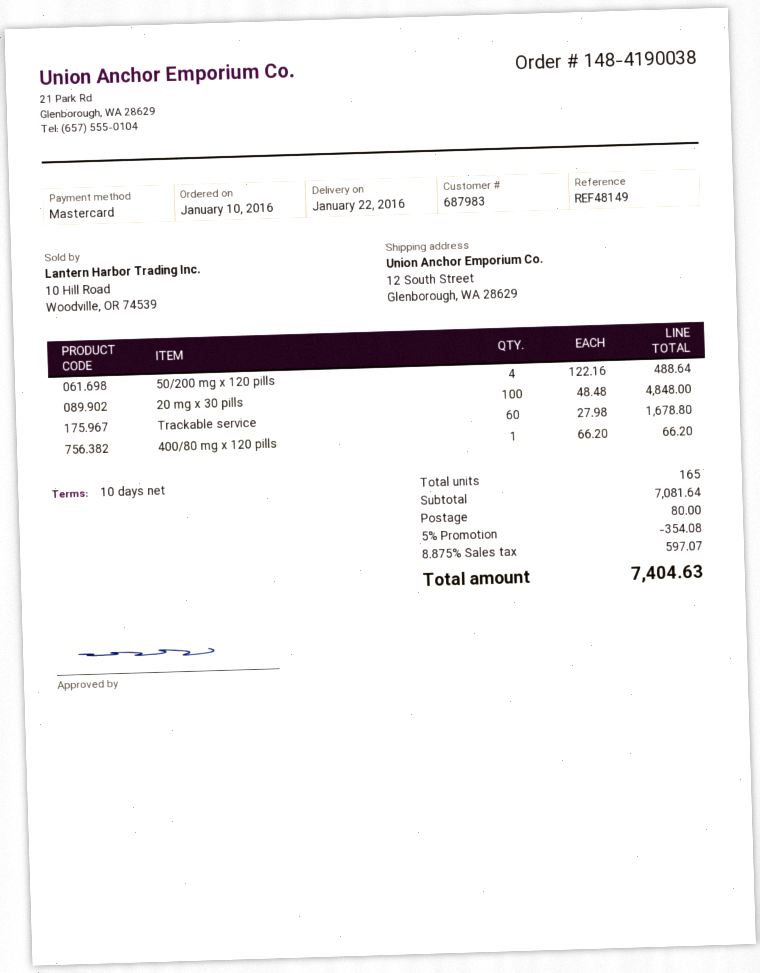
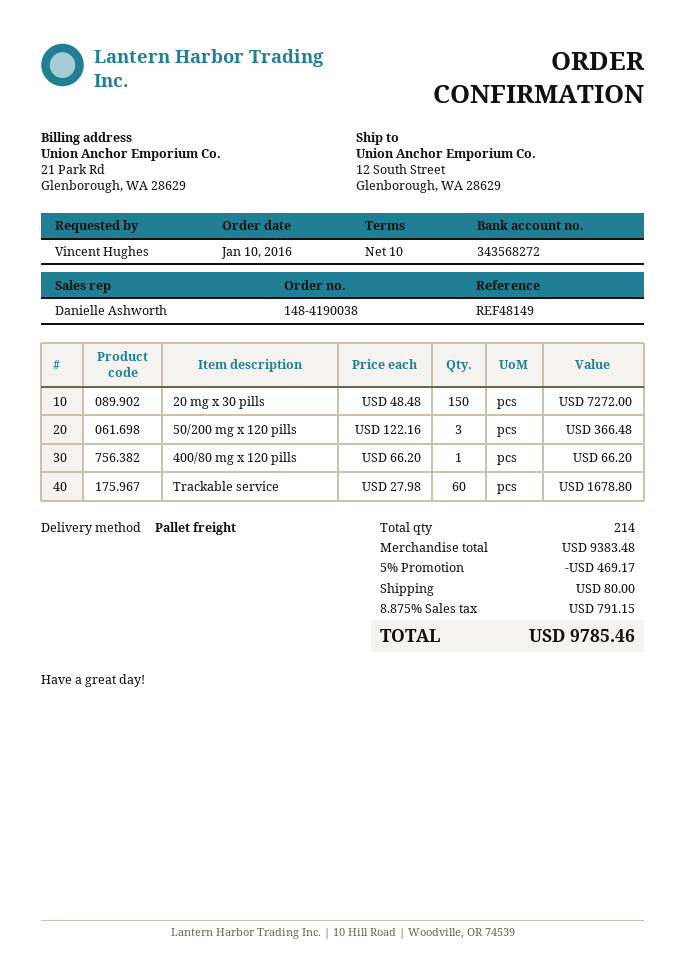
50/200 mg x 120 pills: 4 x 122.16 = 488.64 -> 3 x 122.16 = 366.48
20 mg x 30 pills: 100 x 48.48 = 4848.00 -> 150 x 48.48 = 7272.00
total quantity: 165 -> 214
subtotal: 7081.64 -> 9383.48
discount: 5% = 354.08 -> 5% = 469.17
tax: 8.875% = 597.07 -> 8.875% = 791.15
total: 7404.63 -> 9785.46

